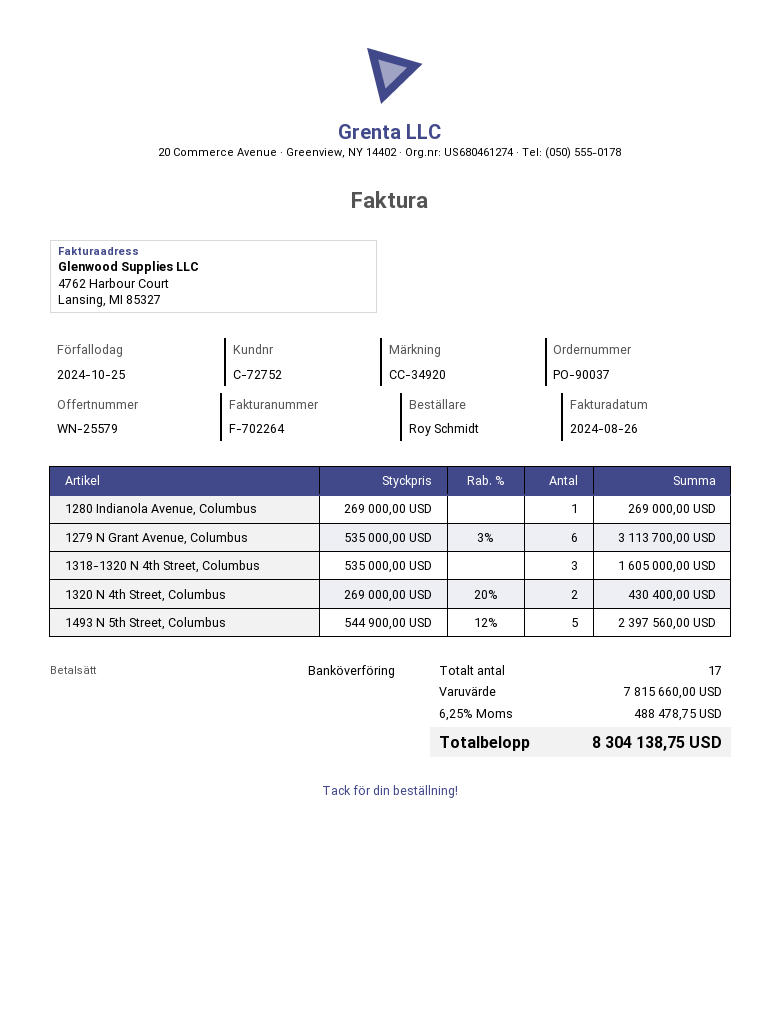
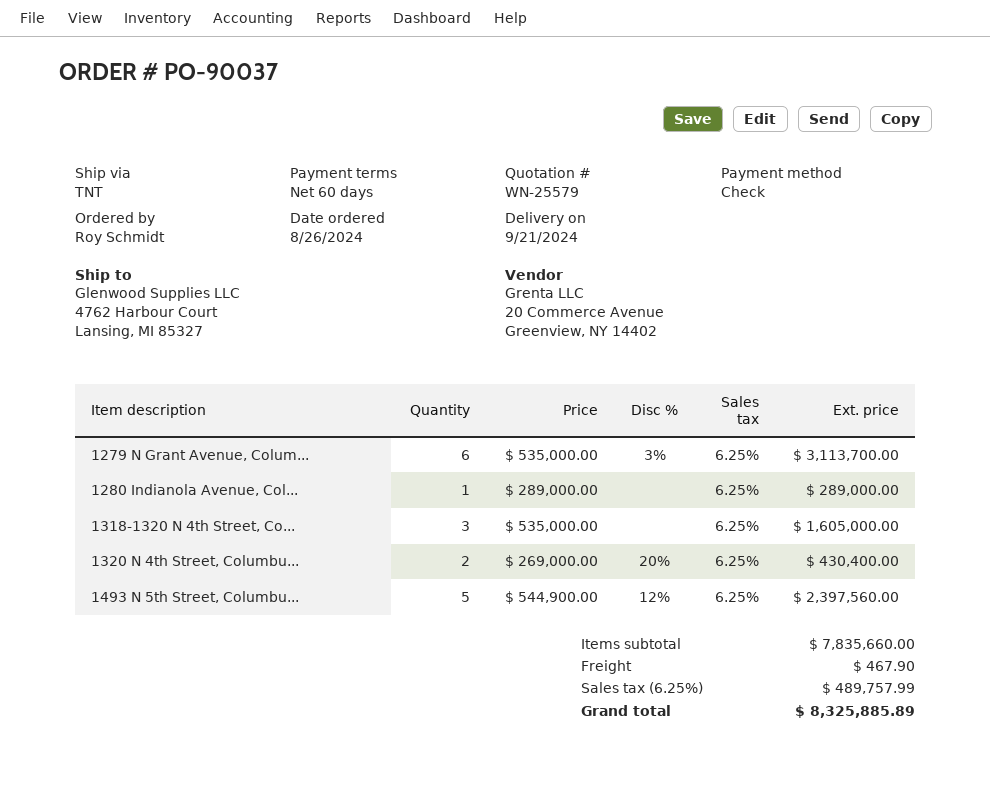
payment method: bank transfer -> cheque
1280 Indianola Avenue, Columbus: 1 x 269000.00 = 269000.00 -> 1 x 289000.00 = 289000.00
subtotal: 7815660.00 -> 7835660.00
shipping: none -> 467.90
tax: 6.25% = 488478.75 -> 6.25% = 489757.99
total: 8304138.75 -> 8325885.89

